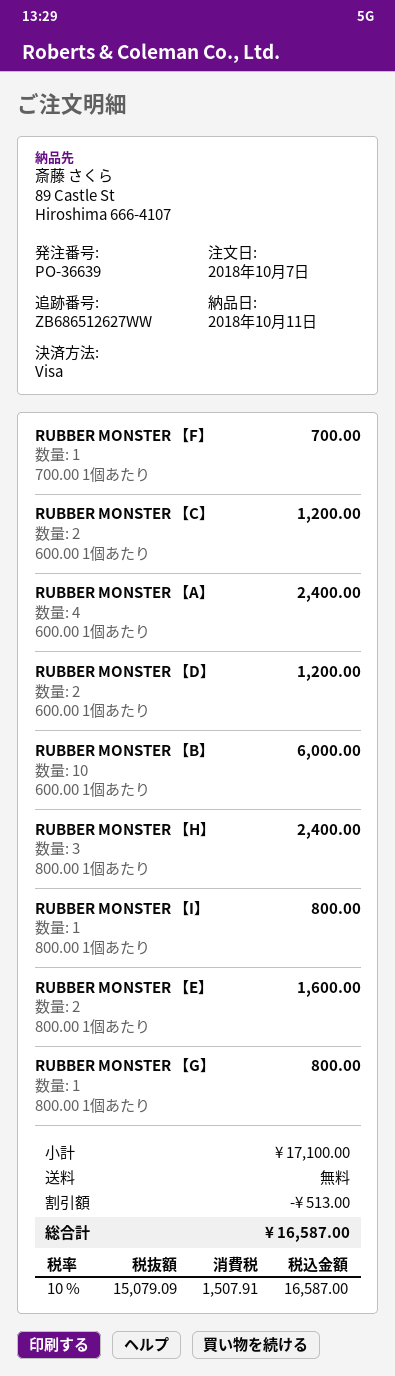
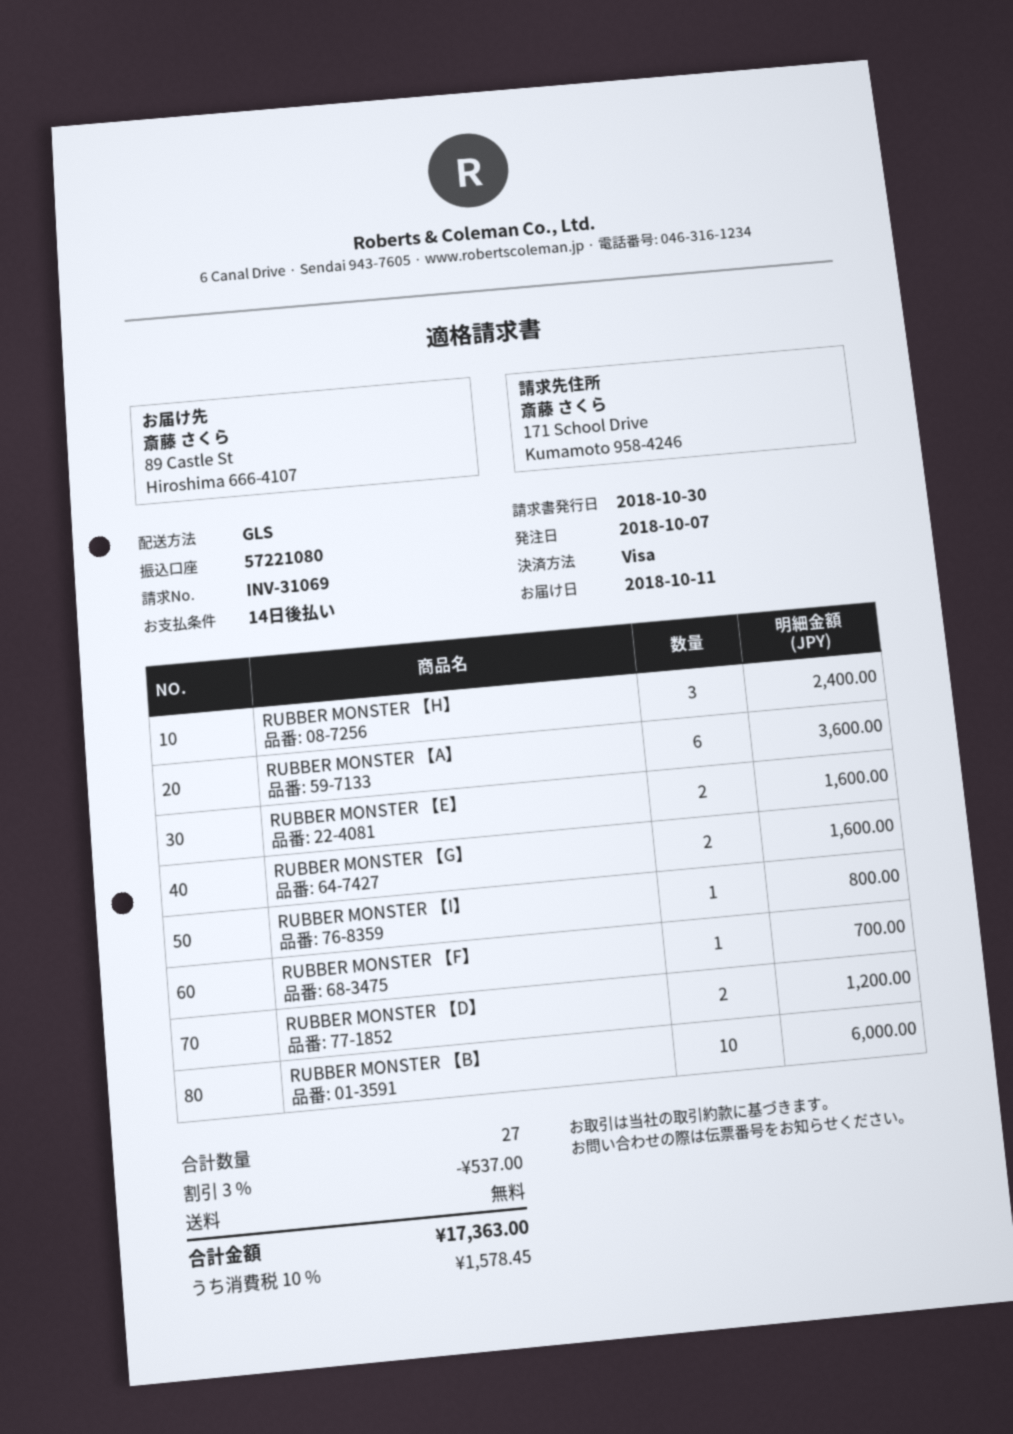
RUBBER MONSTER 【C】: 2 for 1200.00 -> none
RUBBER MONSTER 【A】: 4 for 2400.00 -> 6 for 3600.00
RUBBER MONSTER 【G】: 1 for 800.00 -> 2 for 1600.00
discount: 513.00 -> 537.00
tax: 10% = 1507.91 -> 10% = 1578.45
total: 16587.00 -> 17363.00

